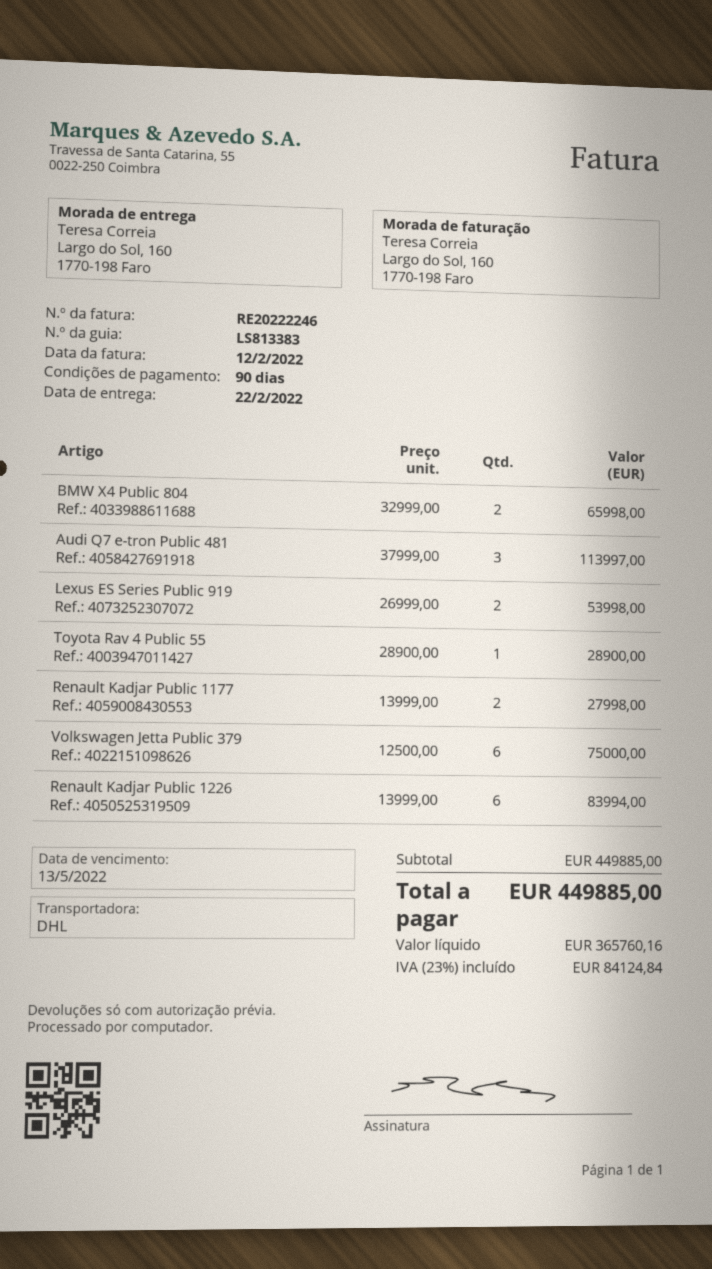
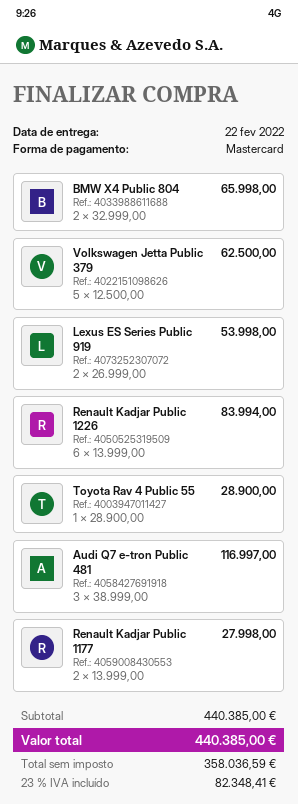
Audi Q7 e-tron Public 481: 3 x 37999.00 = 113997.00 -> 3 x 38999.00 = 116997.00
Volkswagen Jetta Public 379: 6 x 12500.00 = 75000.00 -> 5 x 12500.00 = 62500.00
subtotal: 449885.00 -> 440385.00
net: 365760.16 -> 358036.59
tax: 23% = 84124.84 -> 23% = 82348.41
total: 449885.00 -> 440385.00

